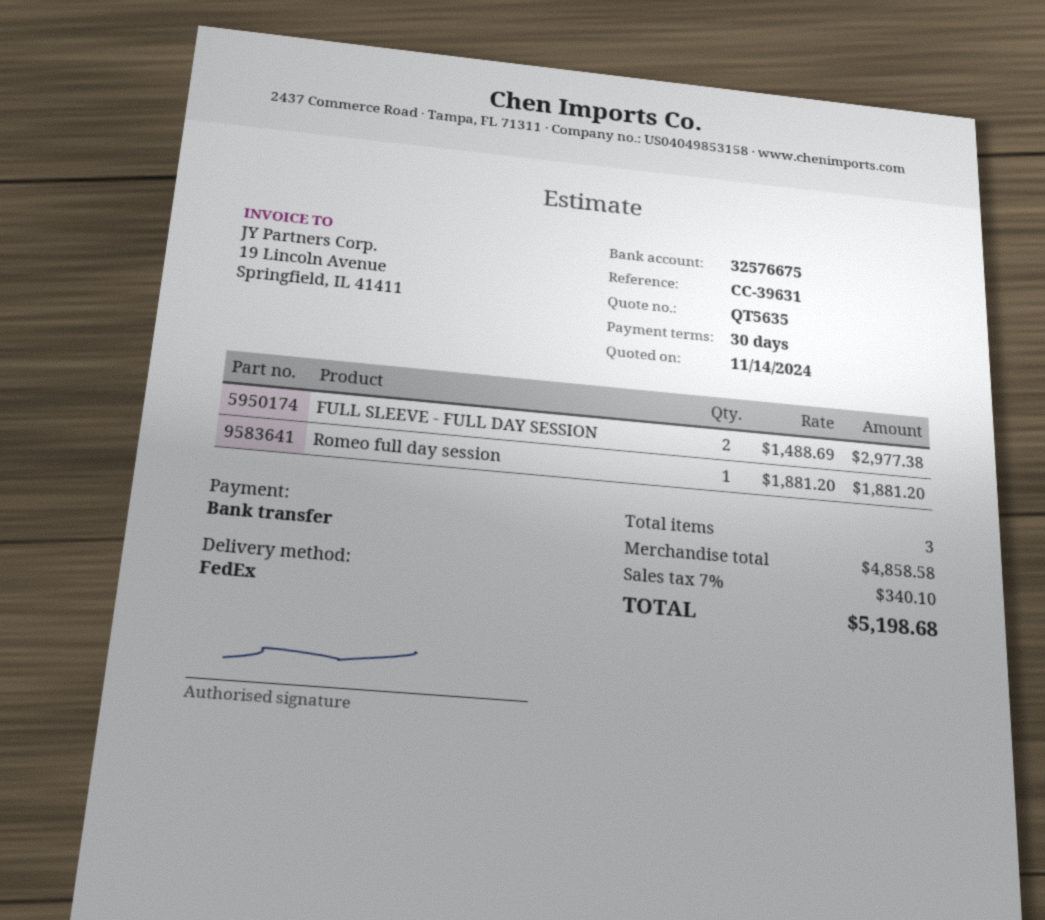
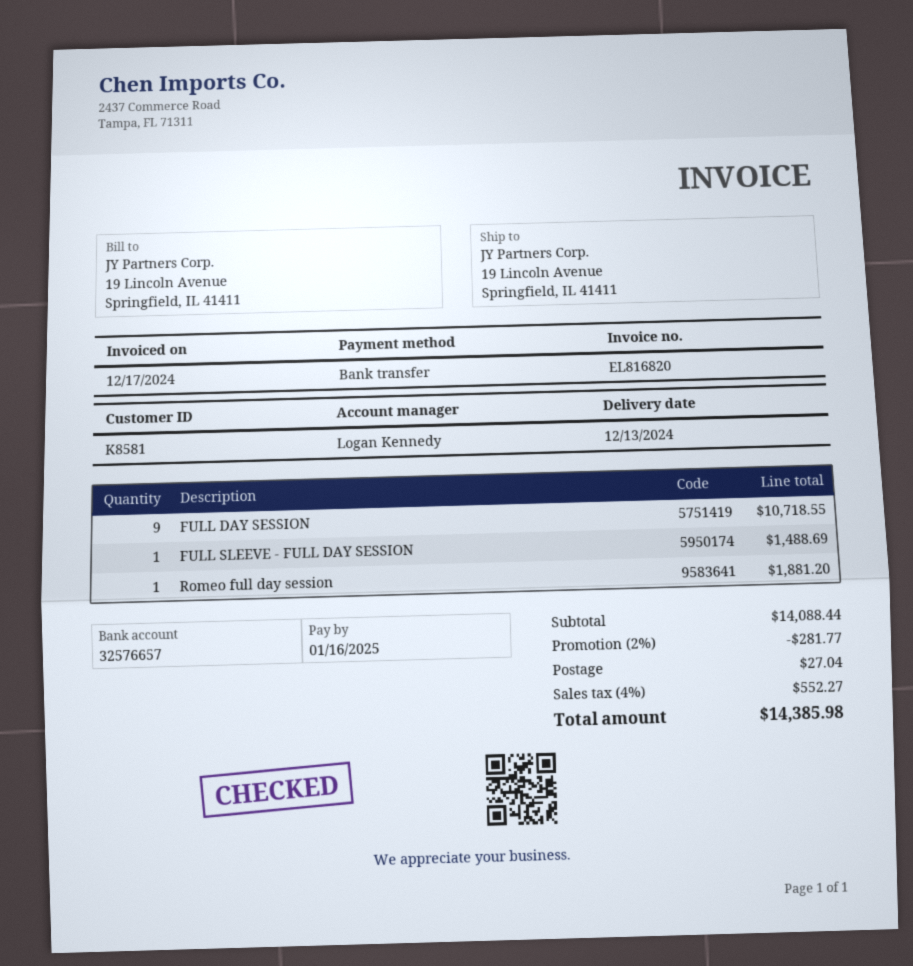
bank account: 32576675 -> 32576657
FULL SLEEVE - FULL DAY SESSION: 2 for 2977.38 -> 1 for 1488.69
FULL DAY SESSION: none -> 9 for 10718.55
subtotal: 4858.58 -> 14088.44
discount: none -> 2% = 281.77
shipping: none -> 27.04
tax: 7% = 340.10 -> 4% = 552.27
total: 5198.68 -> 14385.98

